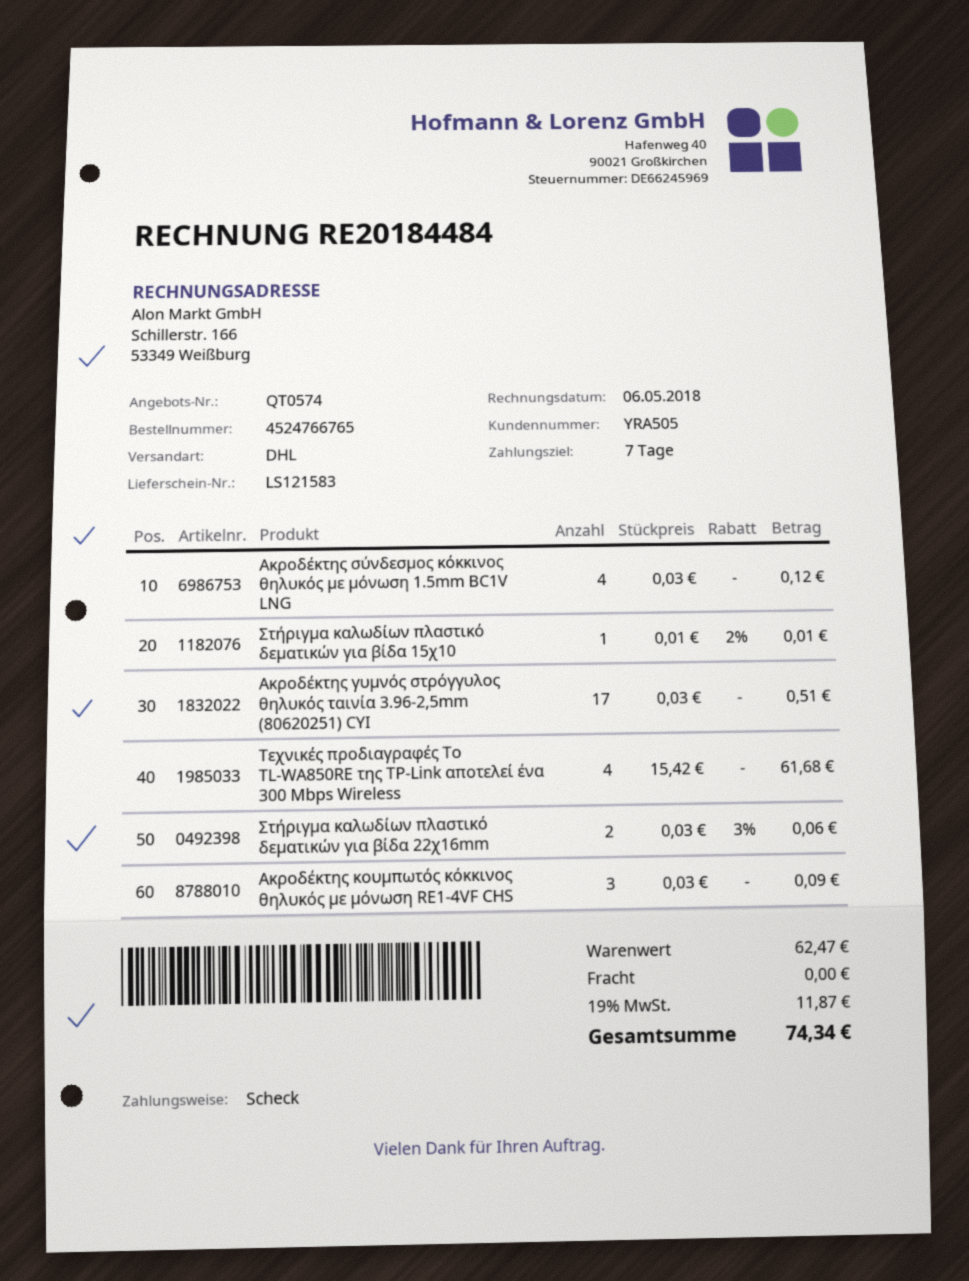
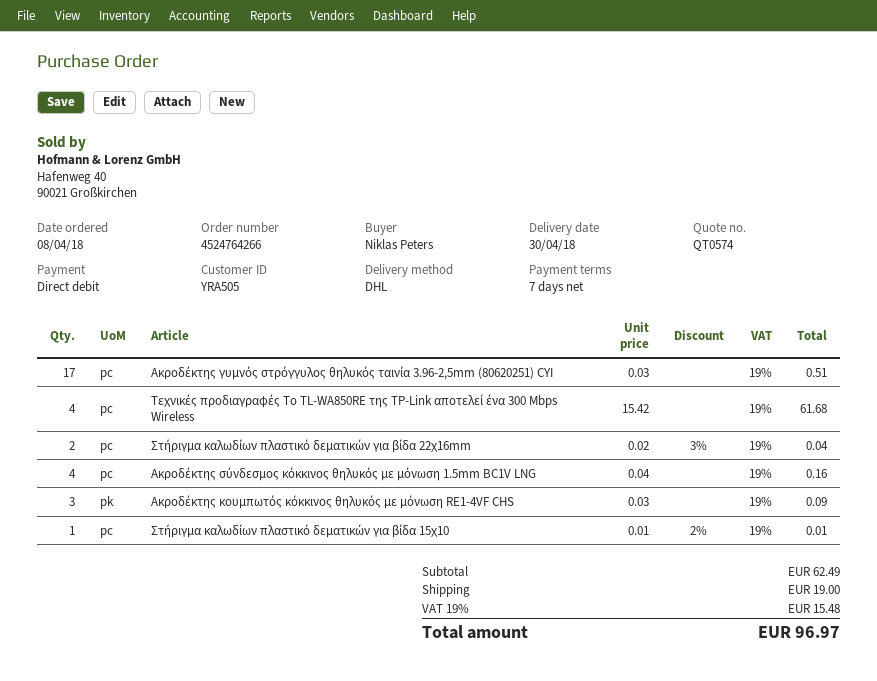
order number: 4524766765 -> 4524764266
payment method: cheque -> direct debit
Ακροδέκτης σύνδεσμος κόκκινος θηλυκός με μόνωση 1.5mm BC1V LNG: 4 x 0.03 = 0.12 -> 4 x 0.04 = 0.16
Στήριγμα καλωδίων πλαστικό δεματικών για βίδα 22χ16mm: 2 x 0.03 - 3% = 0.06 -> 2 x 0.02 - 3% = 0.04
subtotal: 62.47 -> 62.49
shipping: 0.00 -> 19.00
tax: 19% = 11.87 -> 19% = 15.48
total: 74.34 -> 96.97

